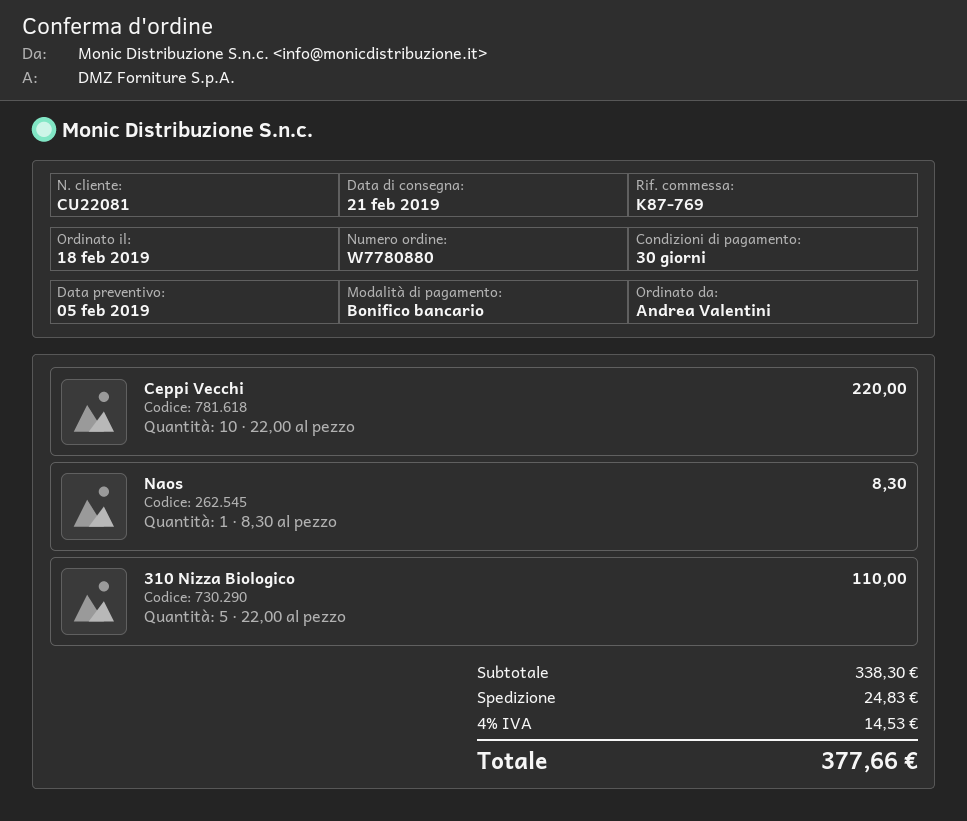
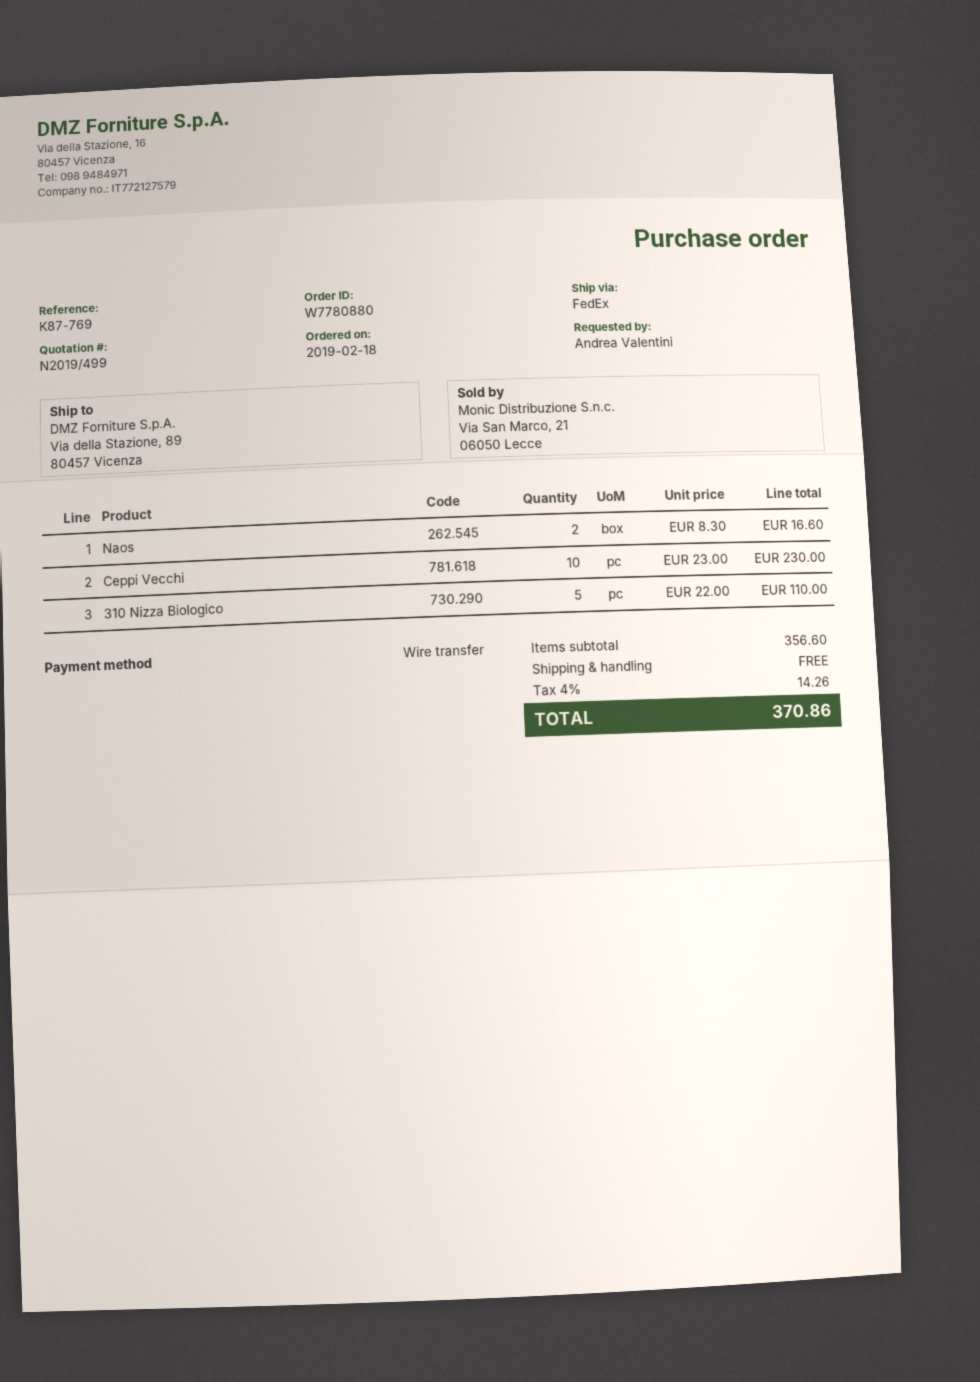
Ceppi Vecchi: 10 x 22.00 = 220.00 -> 10 x 23.00 = 230.00
Naos: 1 x 8.30 = 8.30 -> 2 x 8.30 = 16.60
subtotal: 338.30 -> 356.60
shipping: 24.83 -> 0.00
tax: 4% = 14.53 -> 4% = 14.26
total: 377.66 -> 370.86

